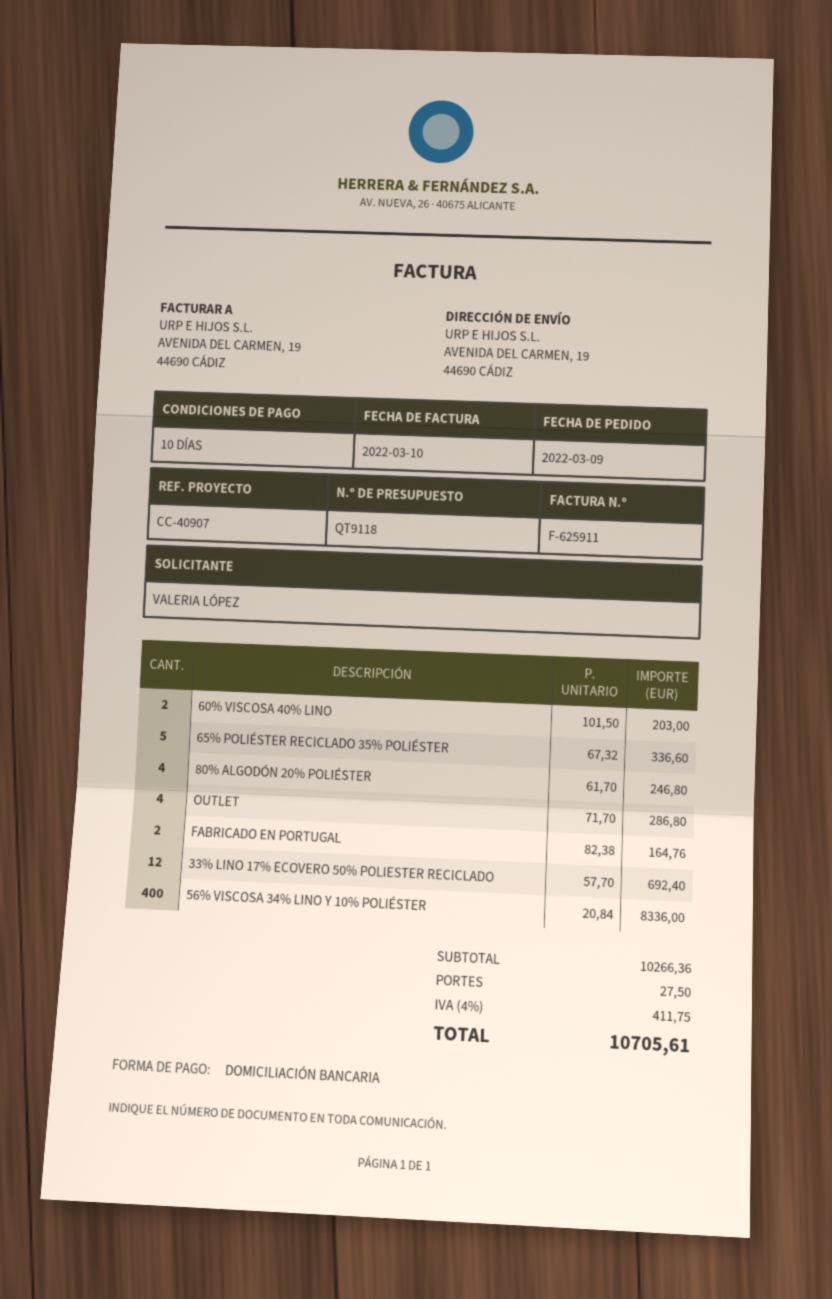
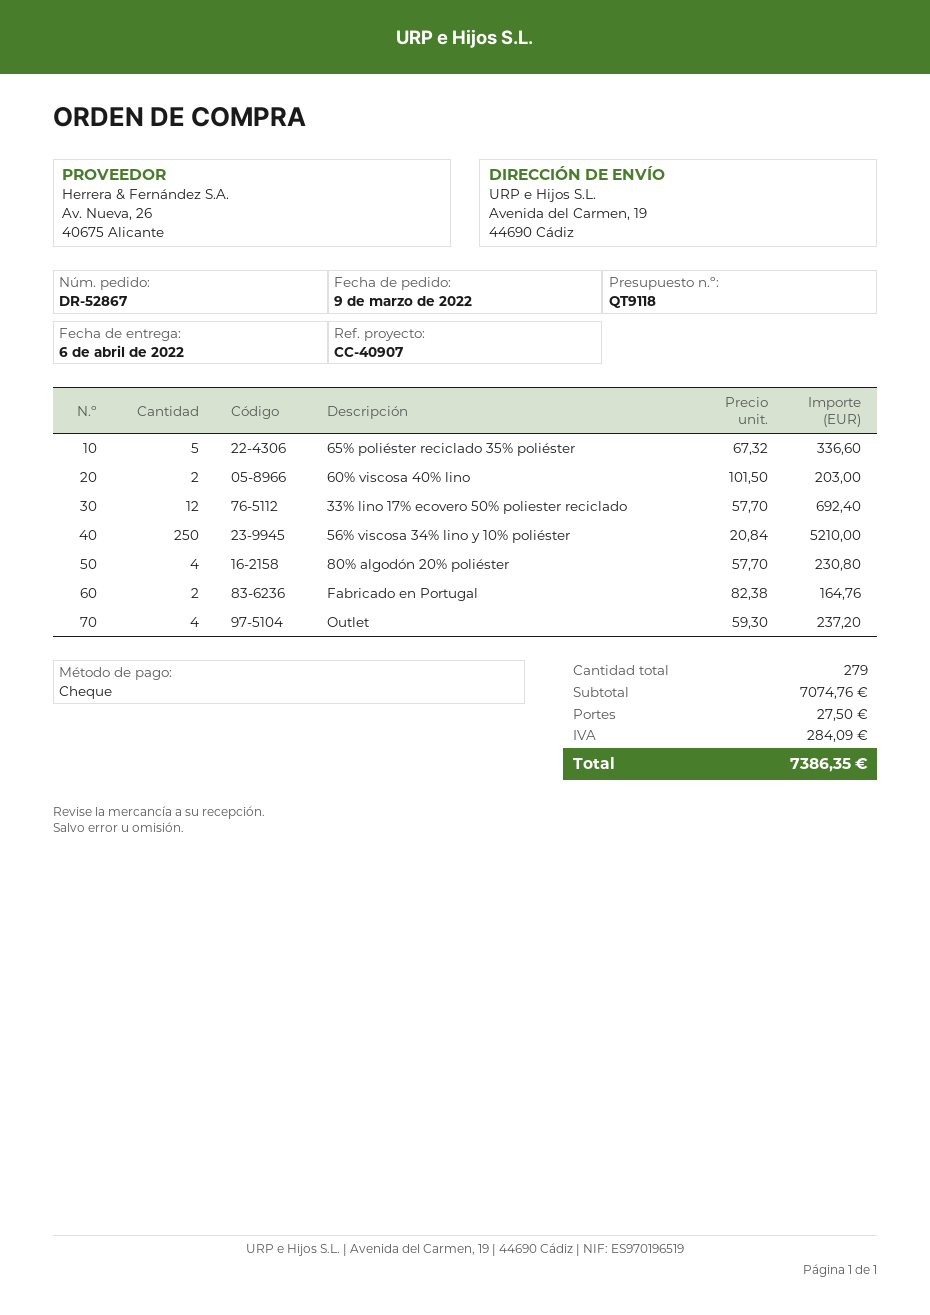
payment method: direct debit -> cheque
80% ALGODÓN 20% POLIÉSTER: 4 x 61.70 = 246.80 -> 4 x 57.70 = 230.80
OUTLET: 4 x 71.70 = 286.80 -> 4 x 59.30 = 237.20
56% VISCOSA 34% LINO Y 10% POLIÉSTER: 400 x 20.84 = 8336.00 -> 250 x 20.84 = 5210.00
subtotal: 10266.36 -> 7074.76
tax: 411.75 -> 284.09
total: 10705.61 -> 7386.35

